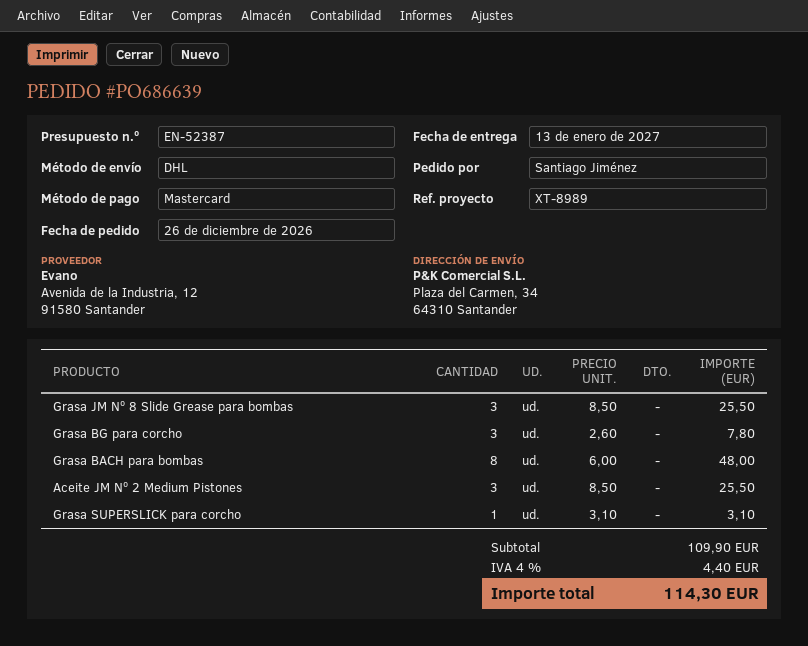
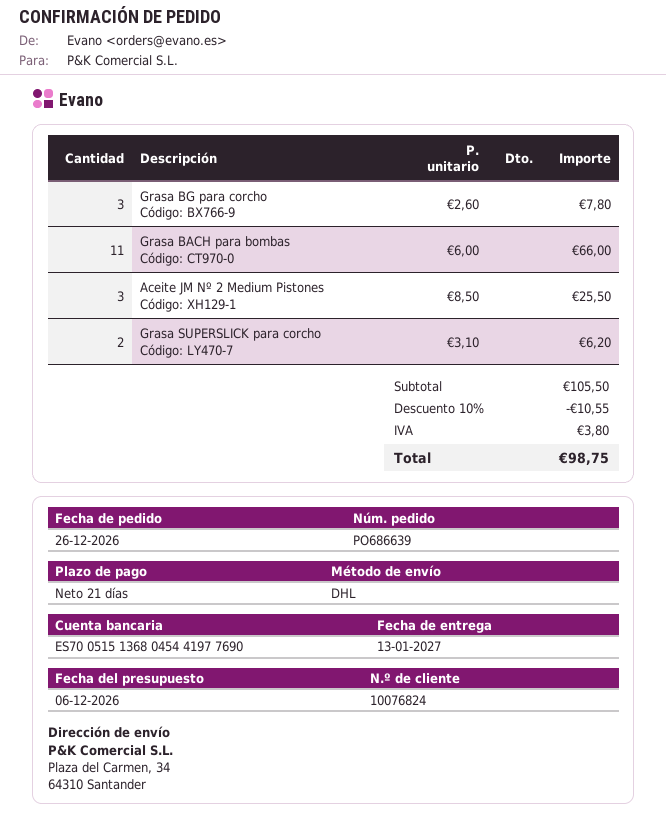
Grasa JM Nº 8 Slide Grease para bombas: 3 x 8.50 = 25.50 -> none
Grasa BACH para bombas: 8 x 6.00 = 48.00 -> 11 x 6.00 = 66.00
Grasa SUPERSLICK para corcho: 1 x 3.10 = 3.10 -> 2 x 3.10 = 6.20
subtotal: 109.90 -> 105.50
discount: none -> 10% = 10.55
tax: 4.40 -> 3.80
total: 114.30 -> 98.75

